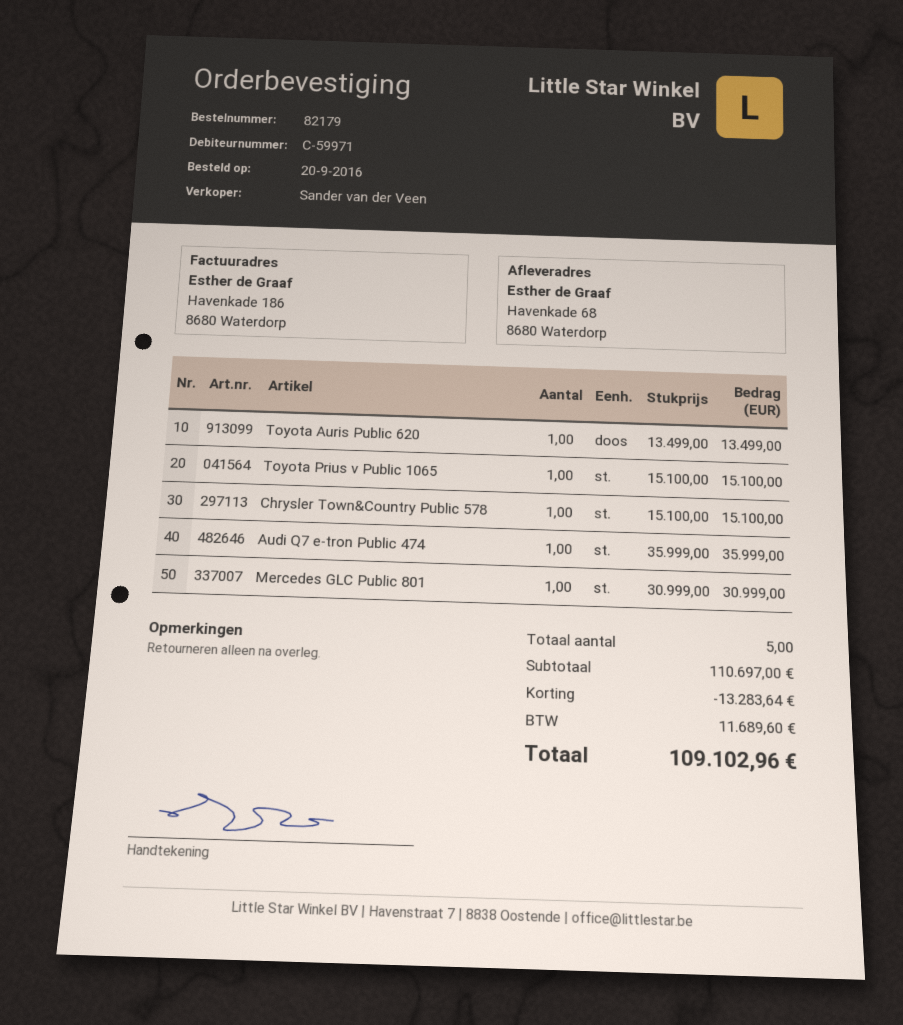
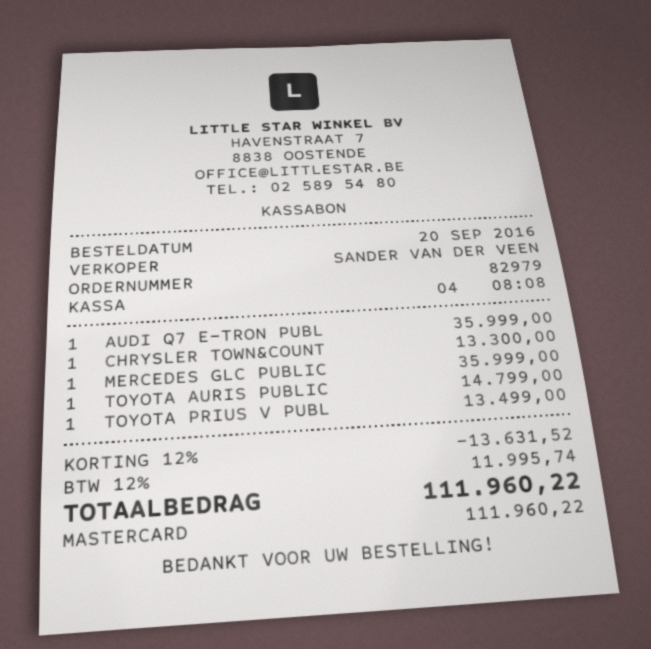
order number: 82179 -> 82979
Toyota Auris Public 620: 1 x 13499.00 = 13499.00 -> 1 x 14799.00 = 14799.00
Toyota Prius v Public 1065: 1 x 15100.00 = 15100.00 -> 1 x 13499.00 = 13499.00
Chrysler Town&Country Public 578: 1 x 15100.00 = 15100.00 -> 1 x 13300.00 = 13300.00
Mercedes GLC Public 801: 1 x 30999.00 = 30999.00 -> 1 x 35999.00 = 35999.00
discount: 13283.64 -> 13631.52
tax: 11689.60 -> 11995.74
total: 109102.96 -> 111960.22

